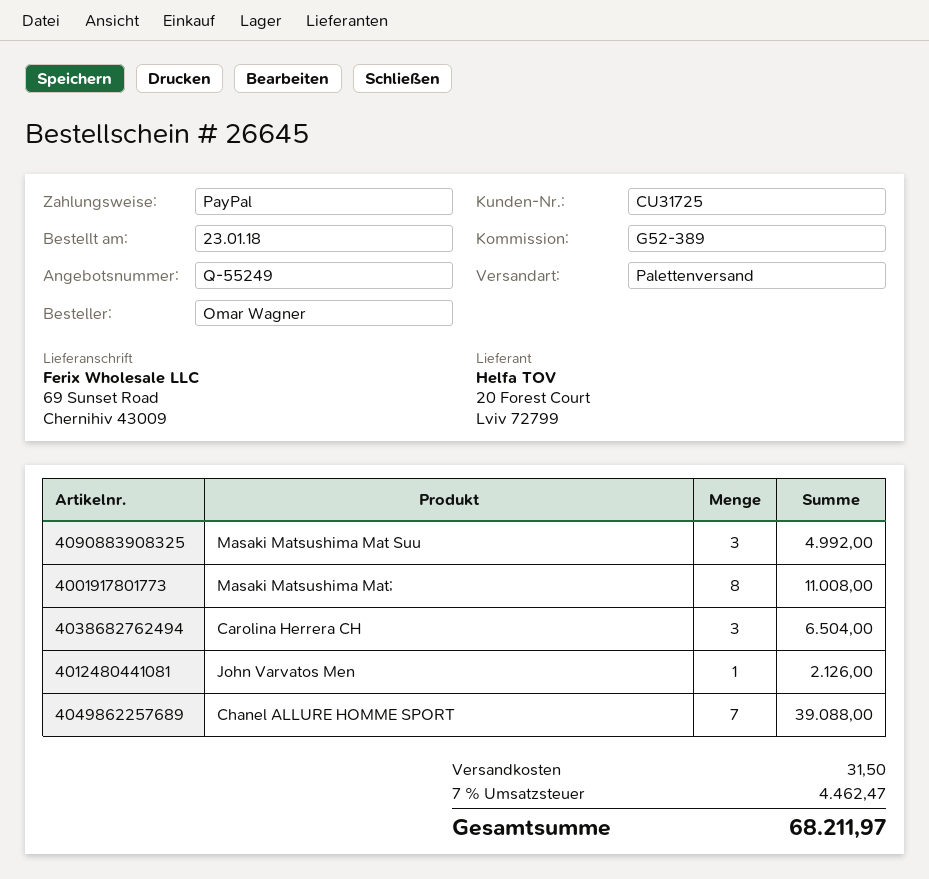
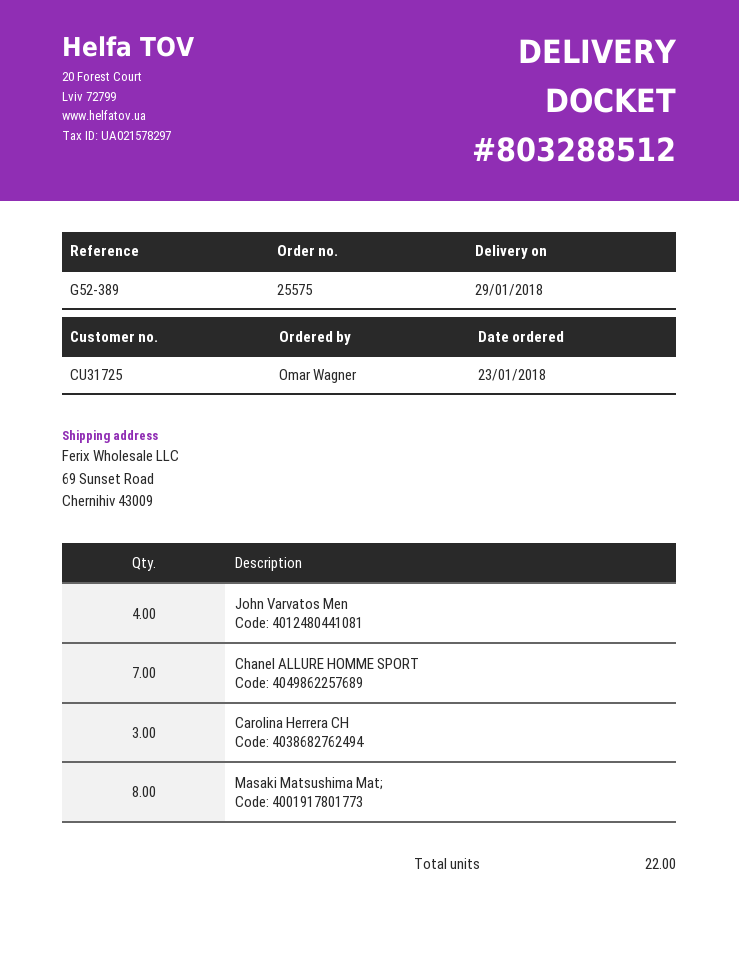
order number: 26645 -> 25575
Masaki Matsushima Mat Suu: 3 -> none
John Varvatos Men: 1 -> 4

